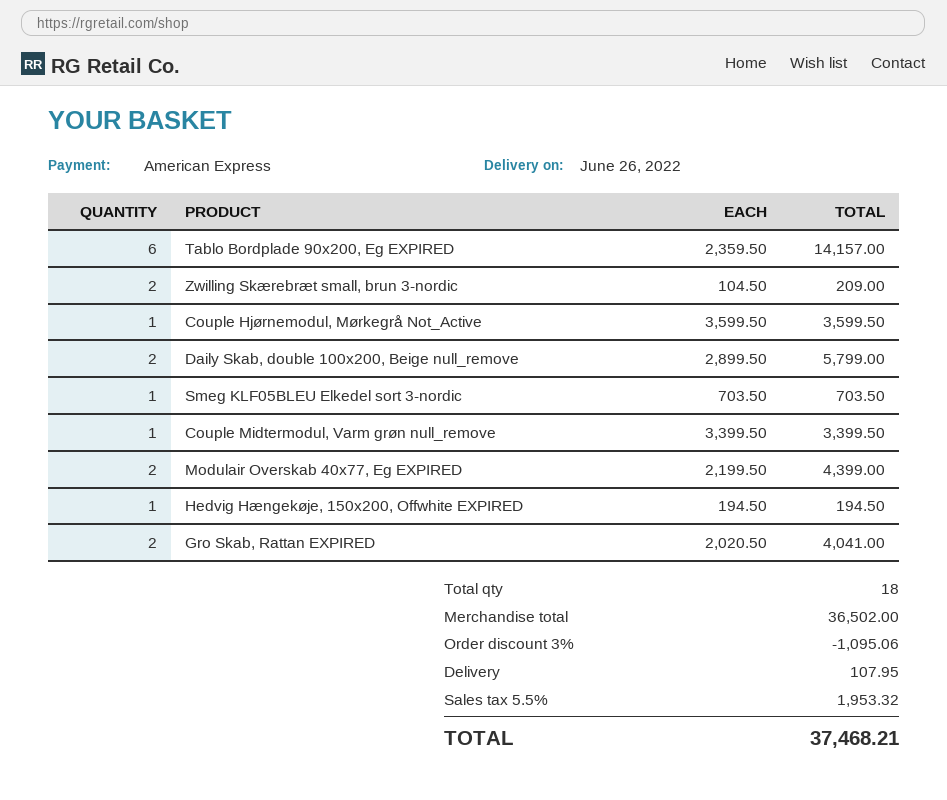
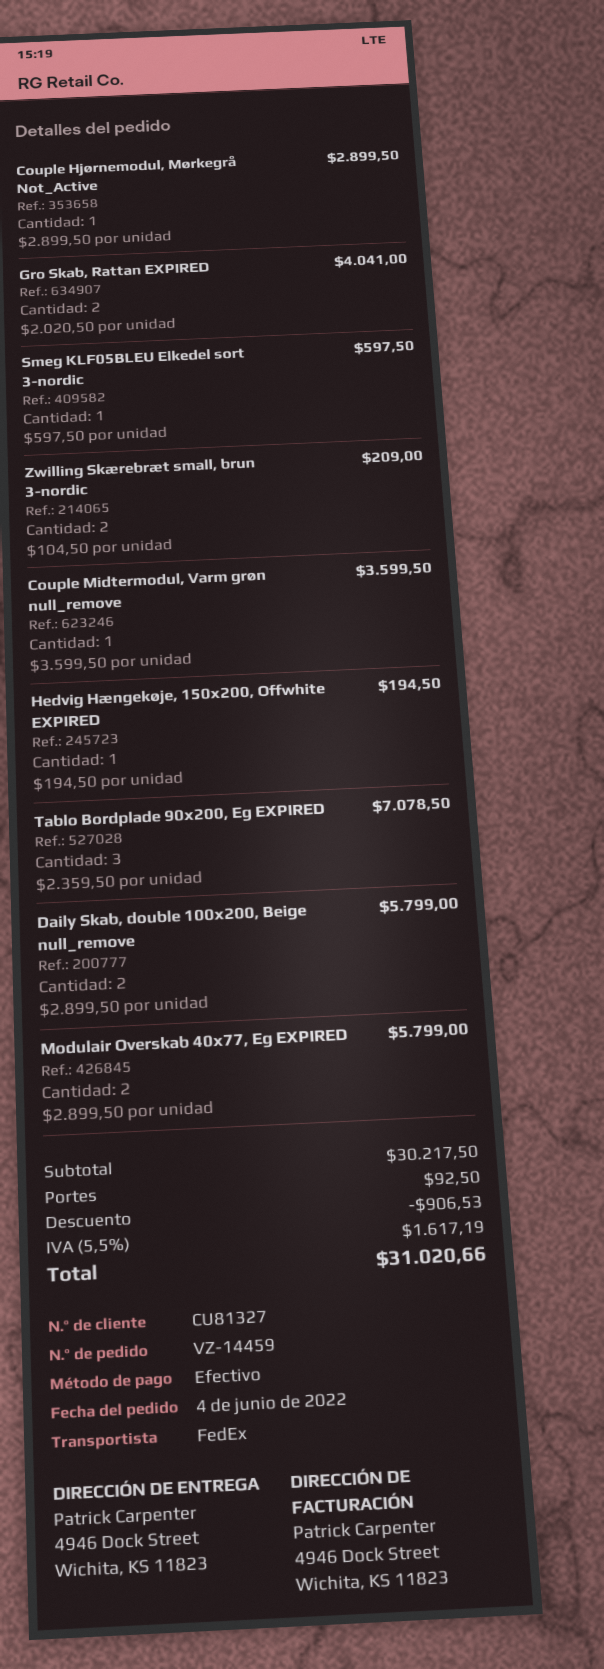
payment method: American Express -> cash
Tablo Bordplade 90x200, Eg EXPIRED: 6 x 2359.50 = 14157.00 -> 3 x 2359.50 = 7078.50
Couple Hjørnemodul, Mørkegrå Not_Active: 1 x 3599.50 = 3599.50 -> 1 x 2899.50 = 2899.50
Smeg KLF05BLEU Elkedel sort 3-nordic: 1 x 703.50 = 703.50 -> 1 x 597.50 = 597.50
Couple Midtermodul, Varm grøn null_remove: 1 x 3399.50 = 3399.50 -> 1 x 3599.50 = 3599.50
Modulair Overskab 40x77, Eg EXPIRED: 2 x 2199.50 = 4399.00 -> 2 x 2899.50 = 5799.00
subtotal: 36502.00 -> 30217.50
discount: 1095.06 -> 906.53
shipping: 107.95 -> 92.50
tax: 5.5% = 1953.32 -> 5.5% = 1617.19
total: 37468.21 -> 31020.66

